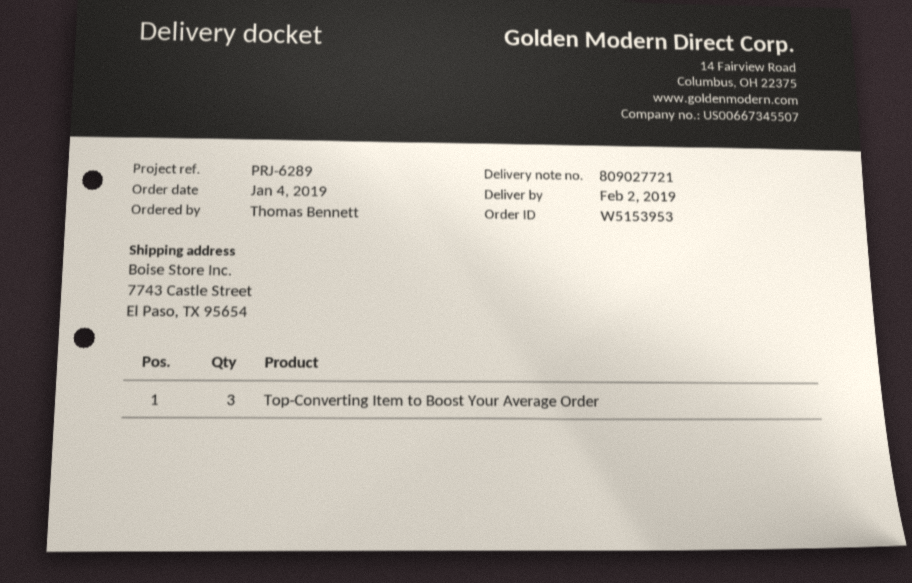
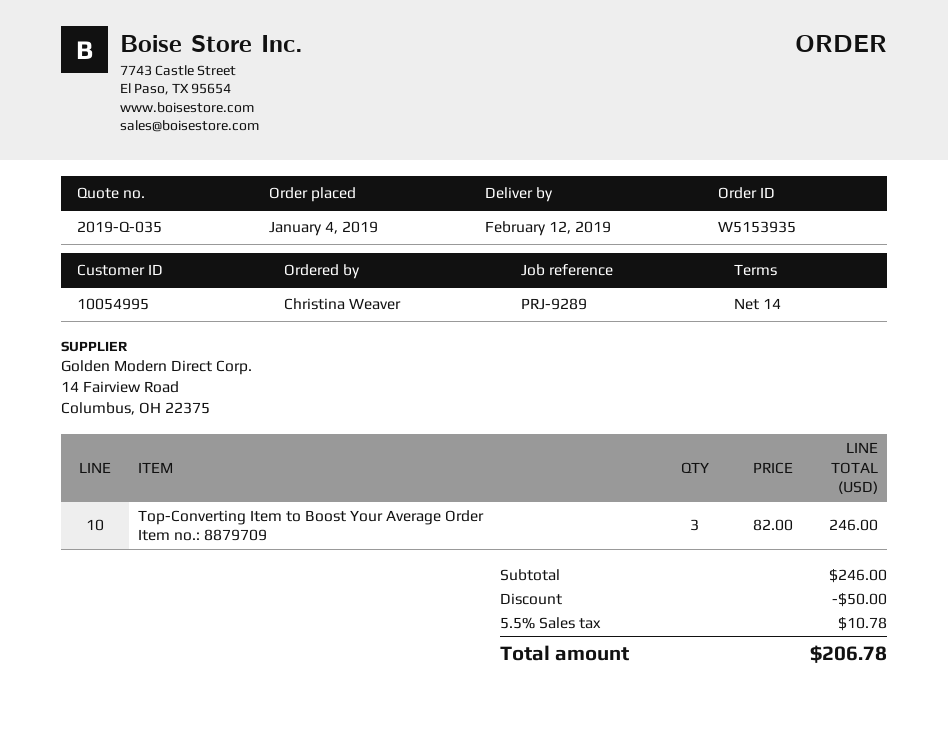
order number: W5153953 -> W5153935
delivery date: 2019-02-02 -> 2019-02-12
reference: PRJ-6289 -> PRJ-9289
ordered by: Thomas Bennett -> Christina Weaver

